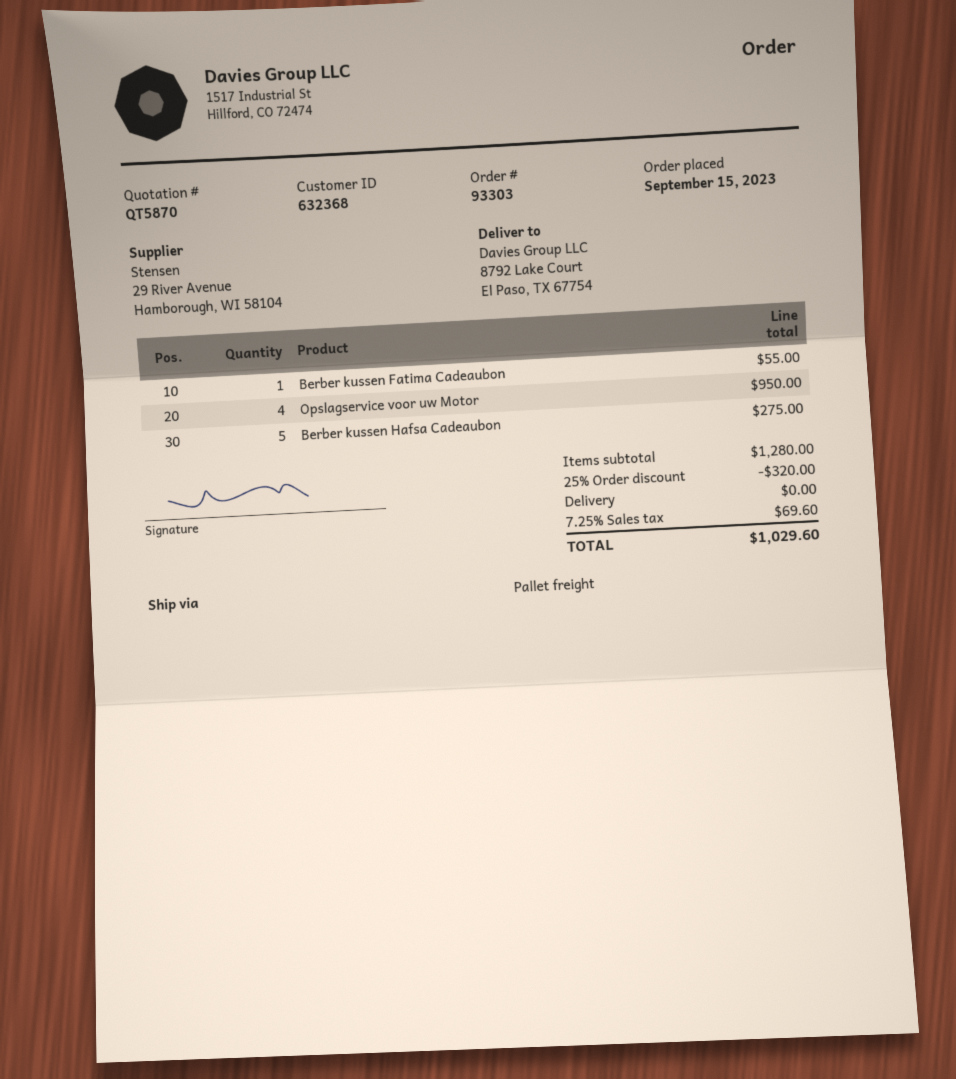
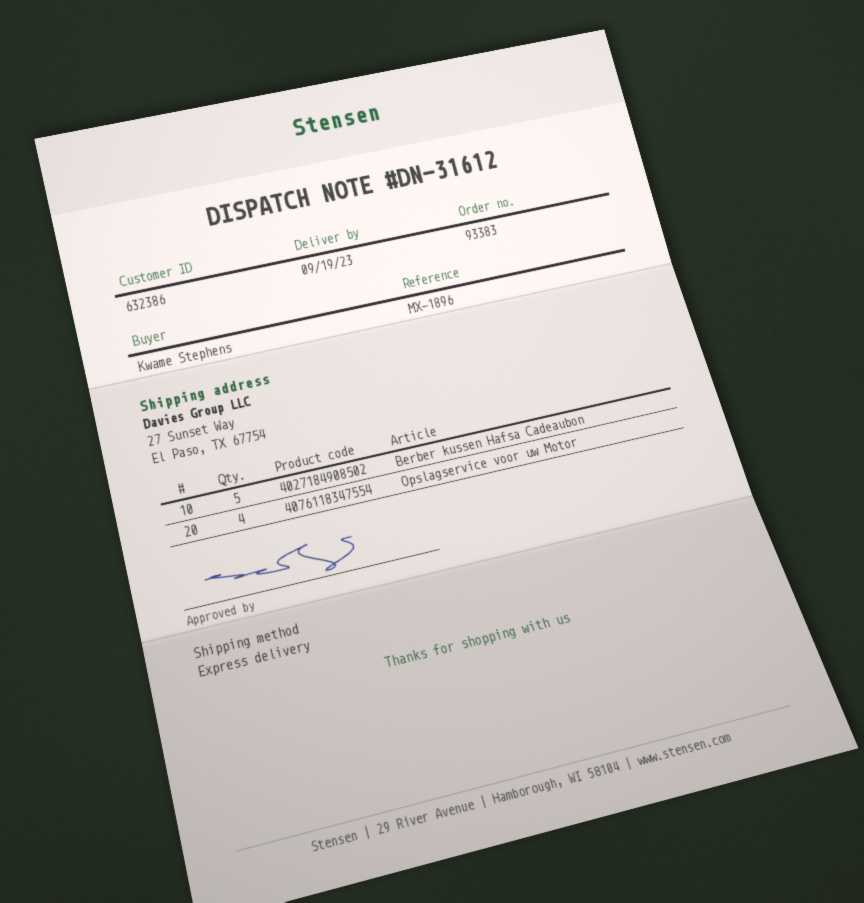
order number: 93303 -> 93383
customer number: 632368 -> 632386
shipping method: pallet freight -> express
ship to: 8792 Lake Court, El Paso, TX 67754 -> 27 Sunset Way, El Paso, TX 67754
Berber kussen Fatima Cadeaubon: 1 -> none

